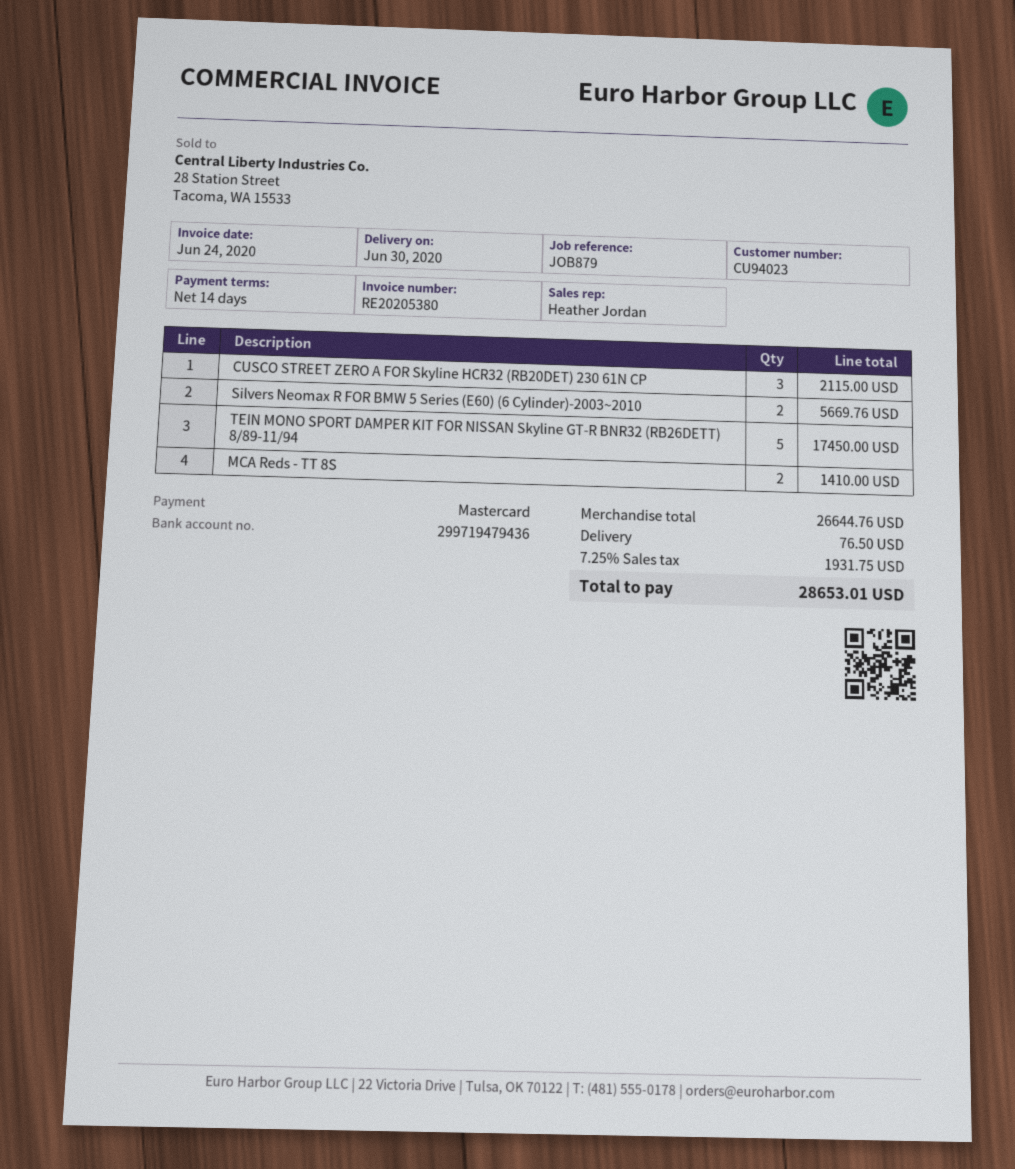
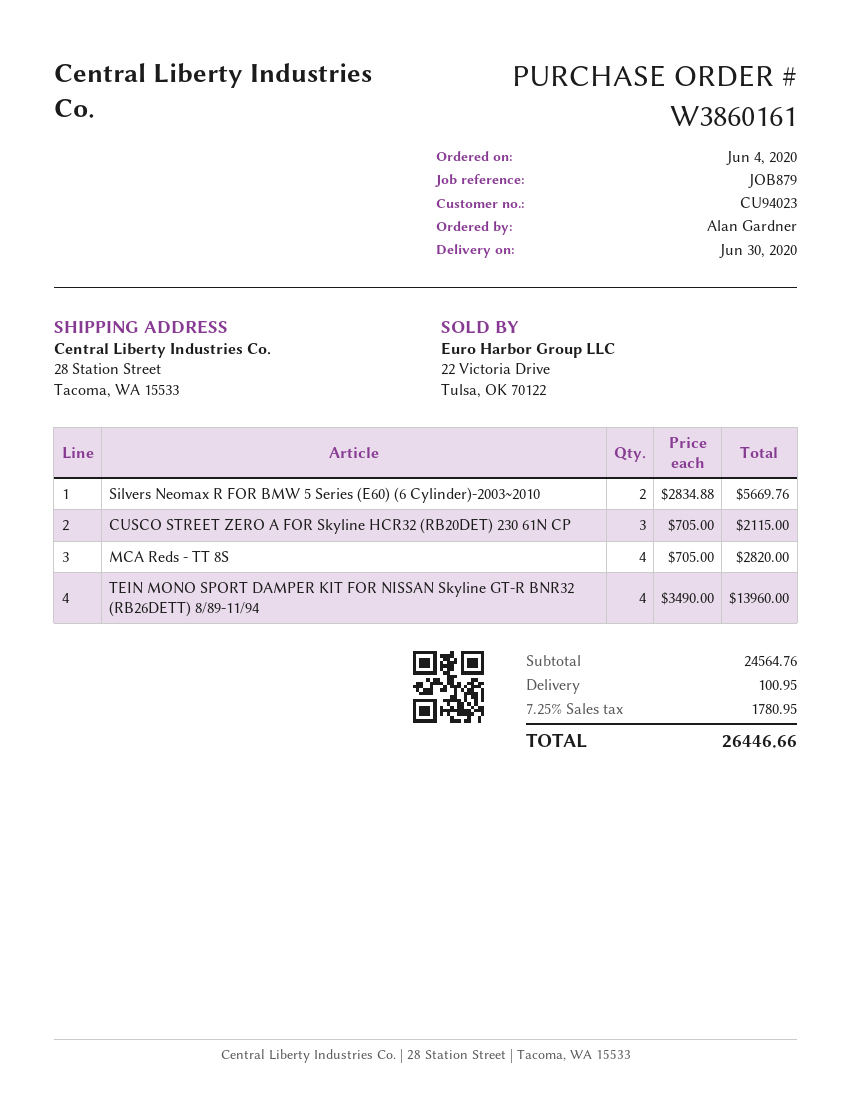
TEIN MONO SPORT DAMPER KIT FOR NISSAN Skyline GT-R BNR32 (RB26DETT) 8/89-11/94: 5 for 17450.00 -> 4 for 13960.00
MCA Reds - TT 8S: 2 for 1410.00 -> 4 for 2820.00
subtotal: 26644.76 -> 24564.76
shipping: 76.50 -> 100.95
tax: 7.25% = 1931.75 -> 7.25% = 1780.95
total: 28653.01 -> 26446.66

